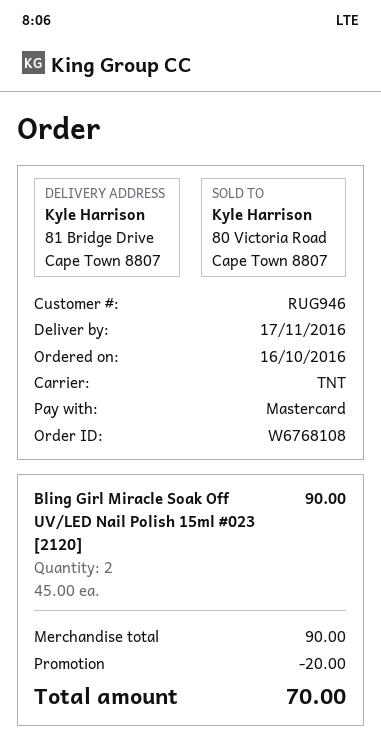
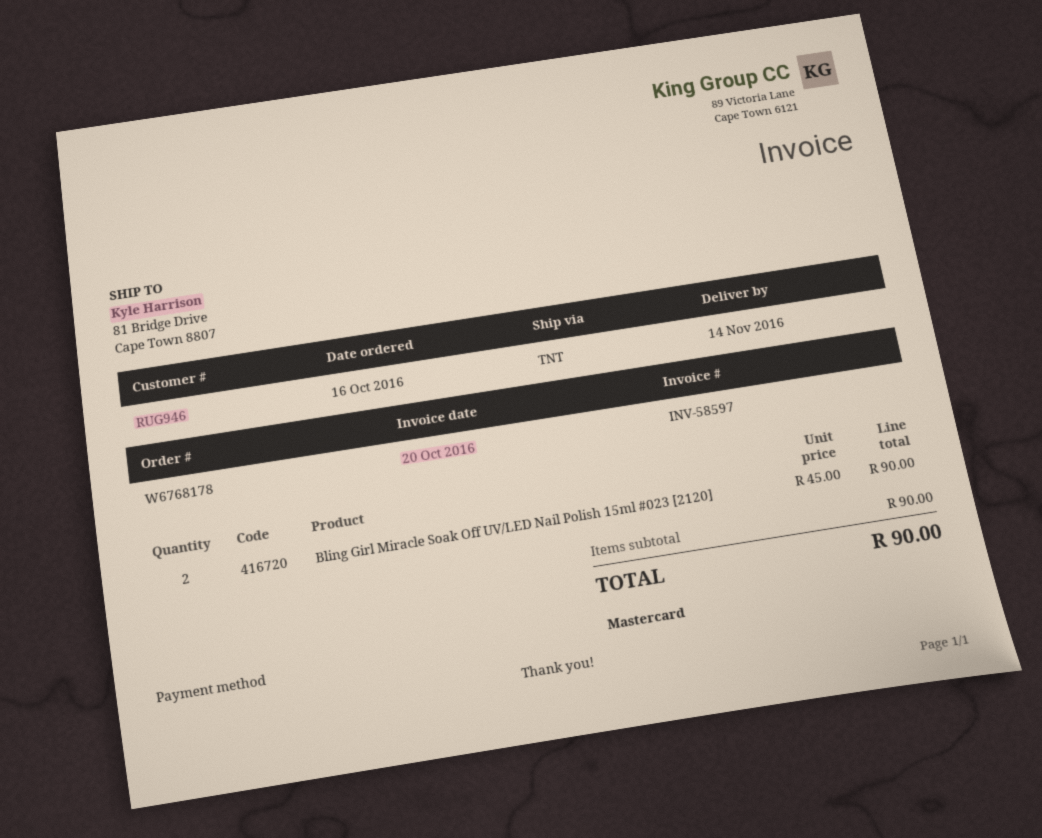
order number: W6768108 -> W6768178
delivery date: 2016-11-17 -> 2016-11-14
discount: 20.00 -> none
total: 70.00 -> 90.00

